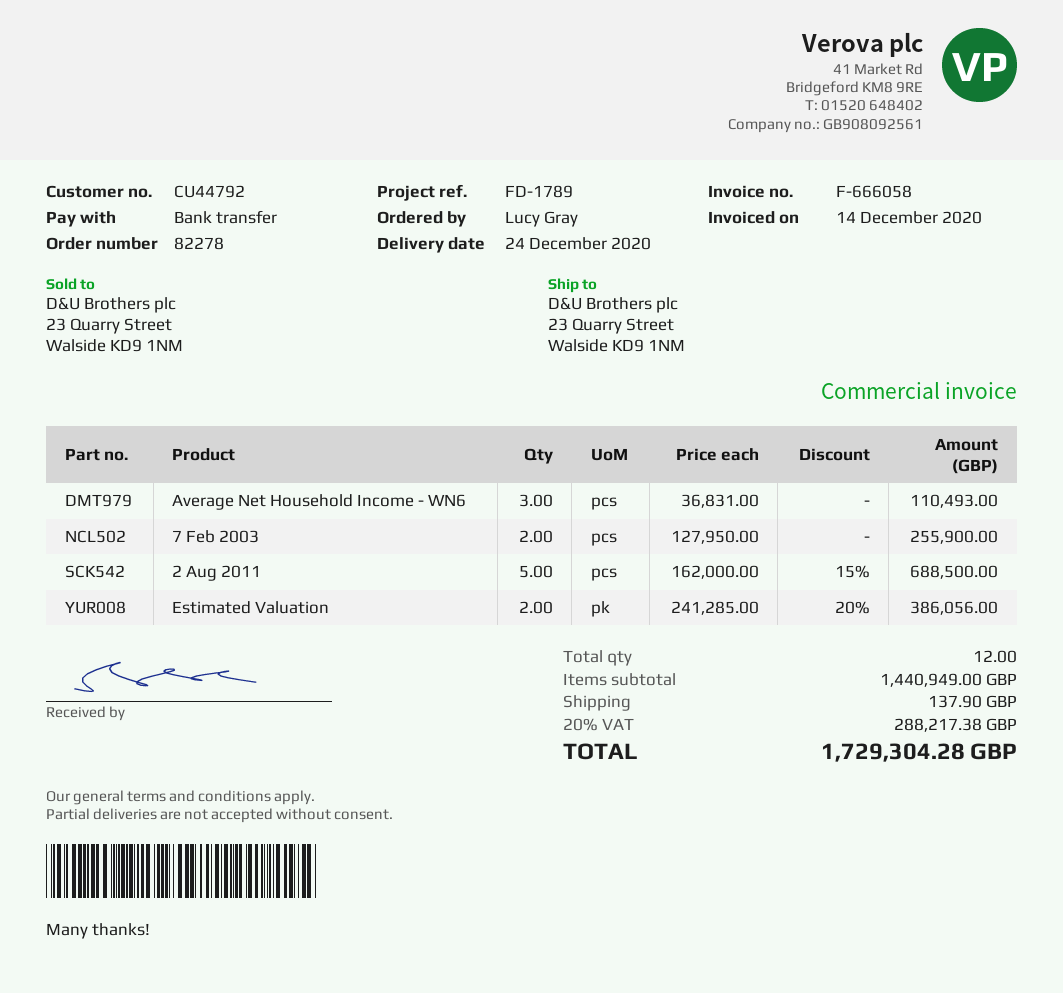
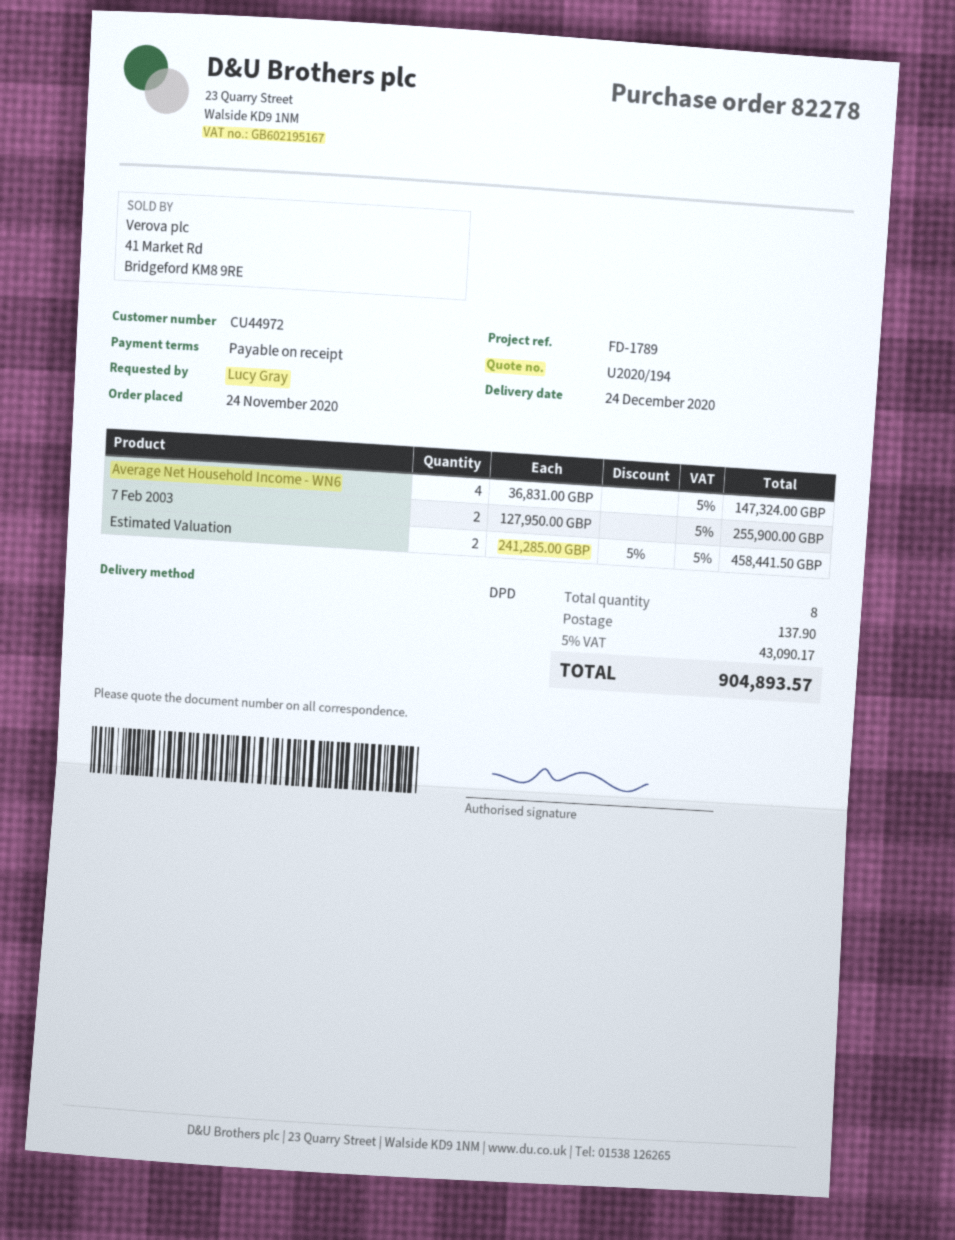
customer number: CU44792 -> CU44972
Average Net Household Income - WN6: 3 x 36831.00 = 110493.00 -> 4 x 36831.00 = 147324.00
2 Aug 2011: 5 x 162000.00 - 15% = 688500.00 -> none
Estimated Valuation: 2 x 241285.00 - 20% = 386056.00 -> 2 x 241285.00 - 5% = 458441.50
total quantity: 12 -> 8
tax: 20% = 288217.38 -> 5% = 43090.17
total: 1729304.28 -> 904893.57

